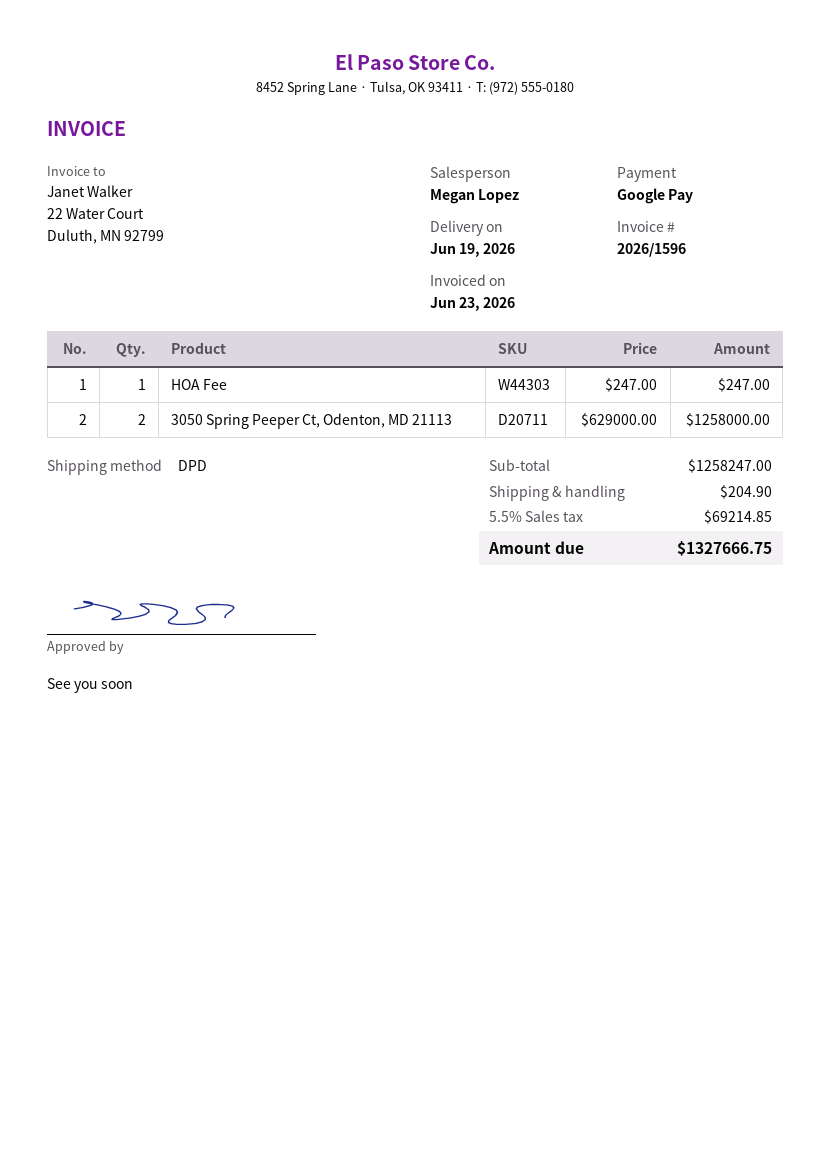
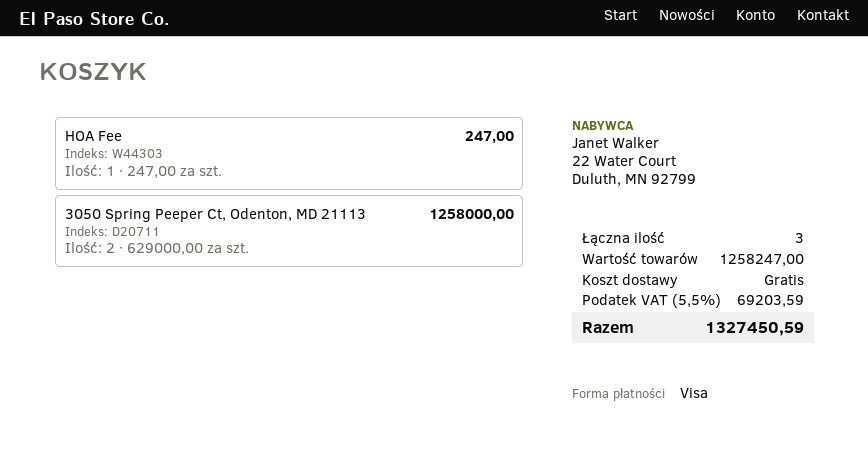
payment method: Google Pay -> Visa
shipping: 204.90 -> 0.00
tax: 5.5% = 69214.85 -> 5.5% = 69203.59
total: 1327666.75 -> 1327450.59

